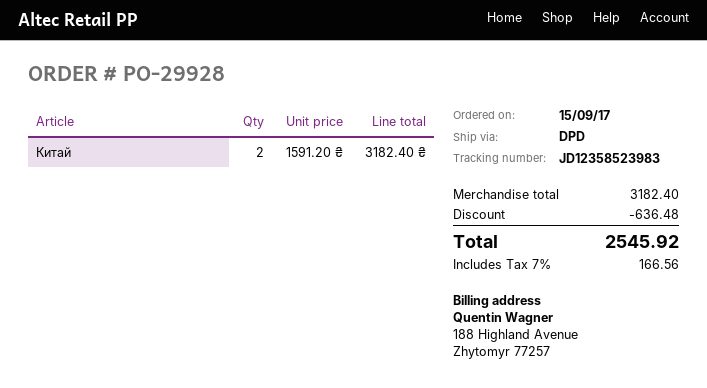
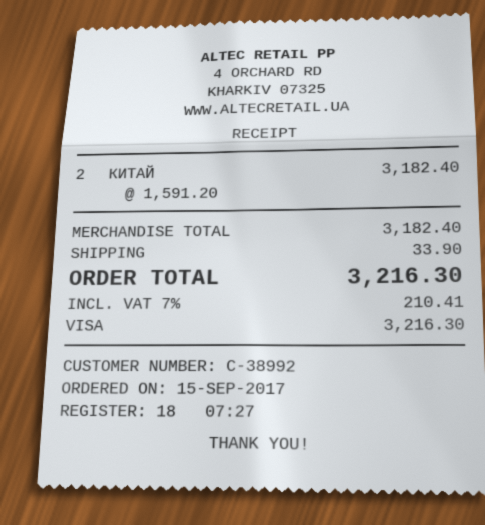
discount: 636.48 -> none
shipping: none -> 33.90
tax: 7% = 166.56 -> 7% = 210.41
total: 2545.92 -> 3216.30

